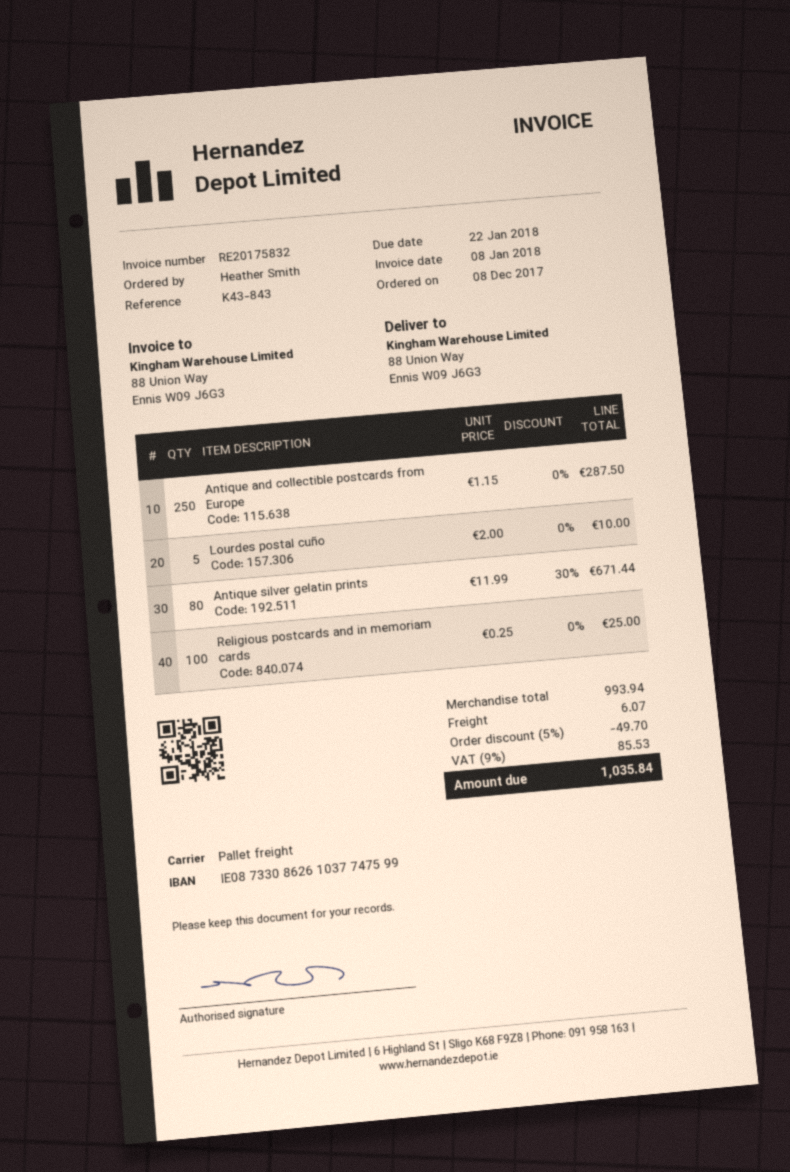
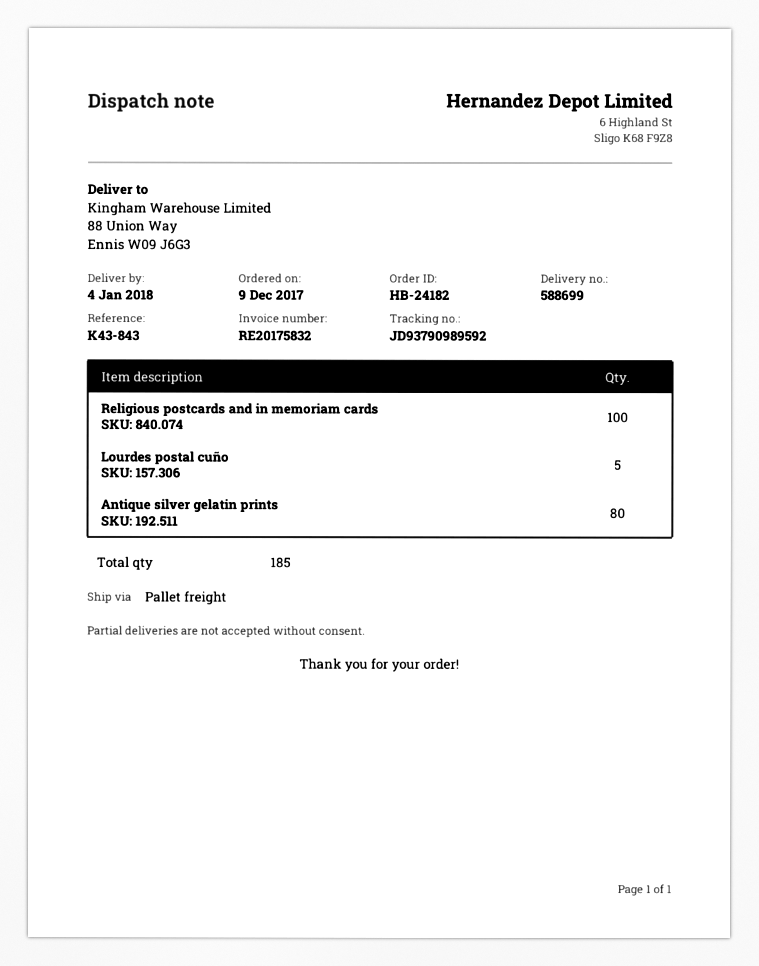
order date: 2017-12-08 -> 2017-12-09
Antique and collectible postcards from Europe: 250 -> none

